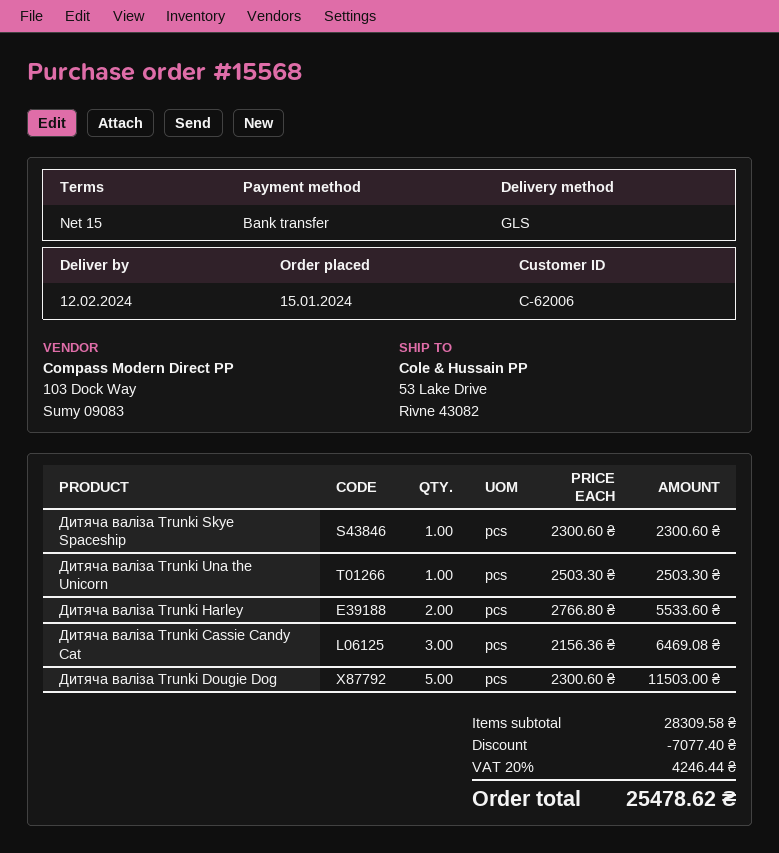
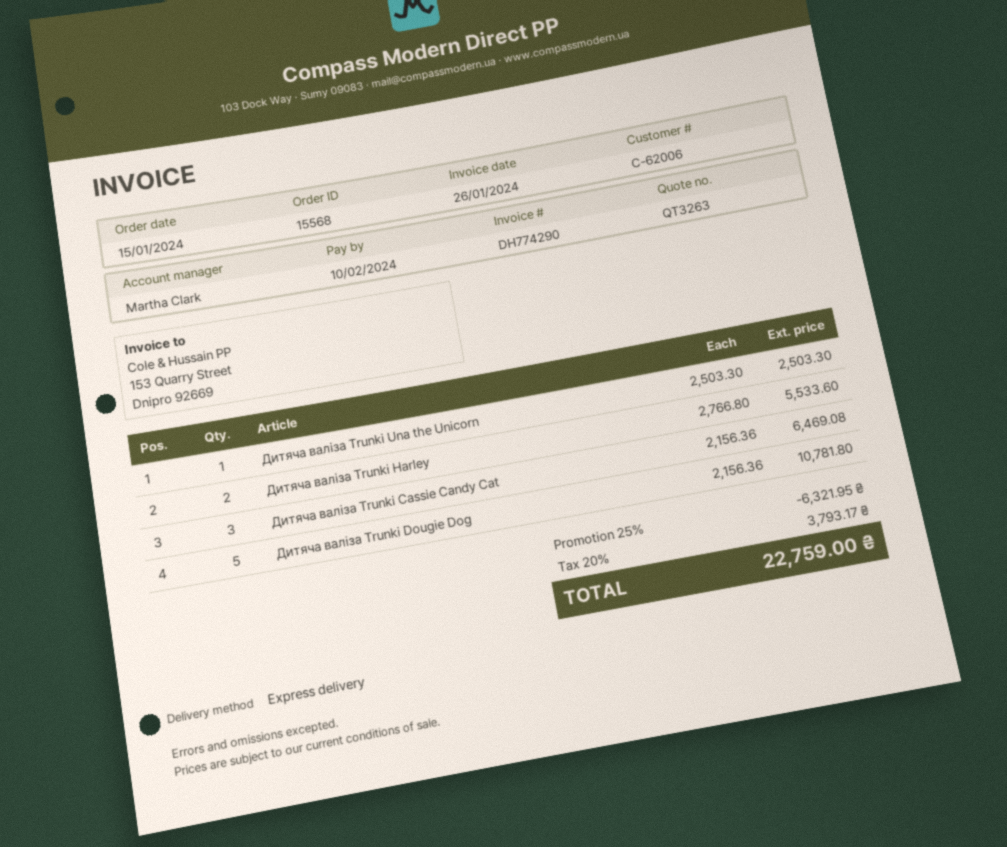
shipping method: GLS -> express
Дитяча валіза Trunki Skye Spaceship: 1 x 2300.60 = 2300.60 -> none
Дитяча валіза Trunki Dougie Dog: 5 x 2300.60 = 11503.00 -> 5 x 2156.36 = 10781.80
discount: 7077.40 -> 6321.95
tax: 20% = 4246.44 -> 20% = 3793.17
total: 25478.62 -> 22759.00

